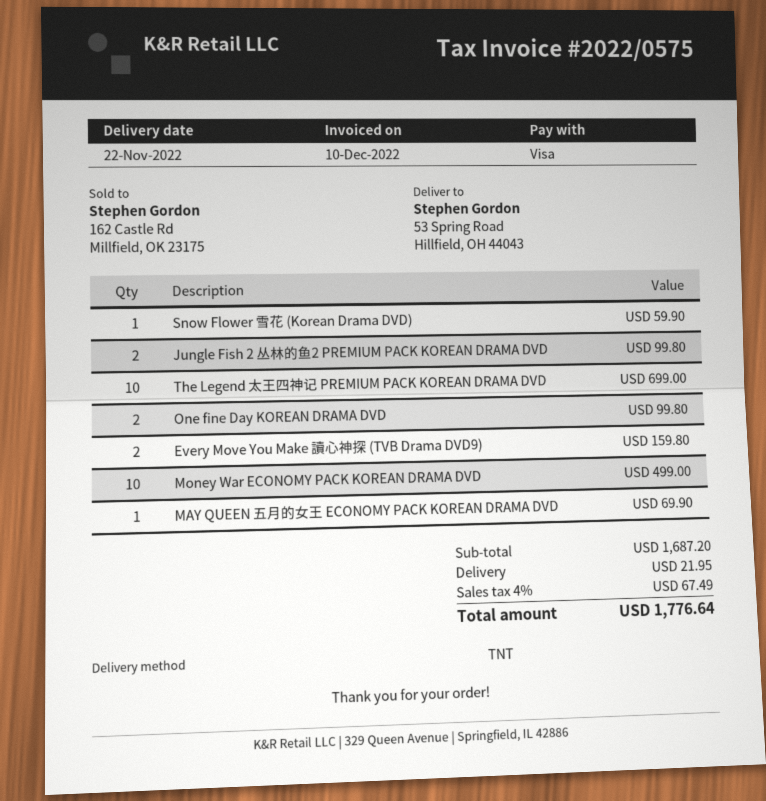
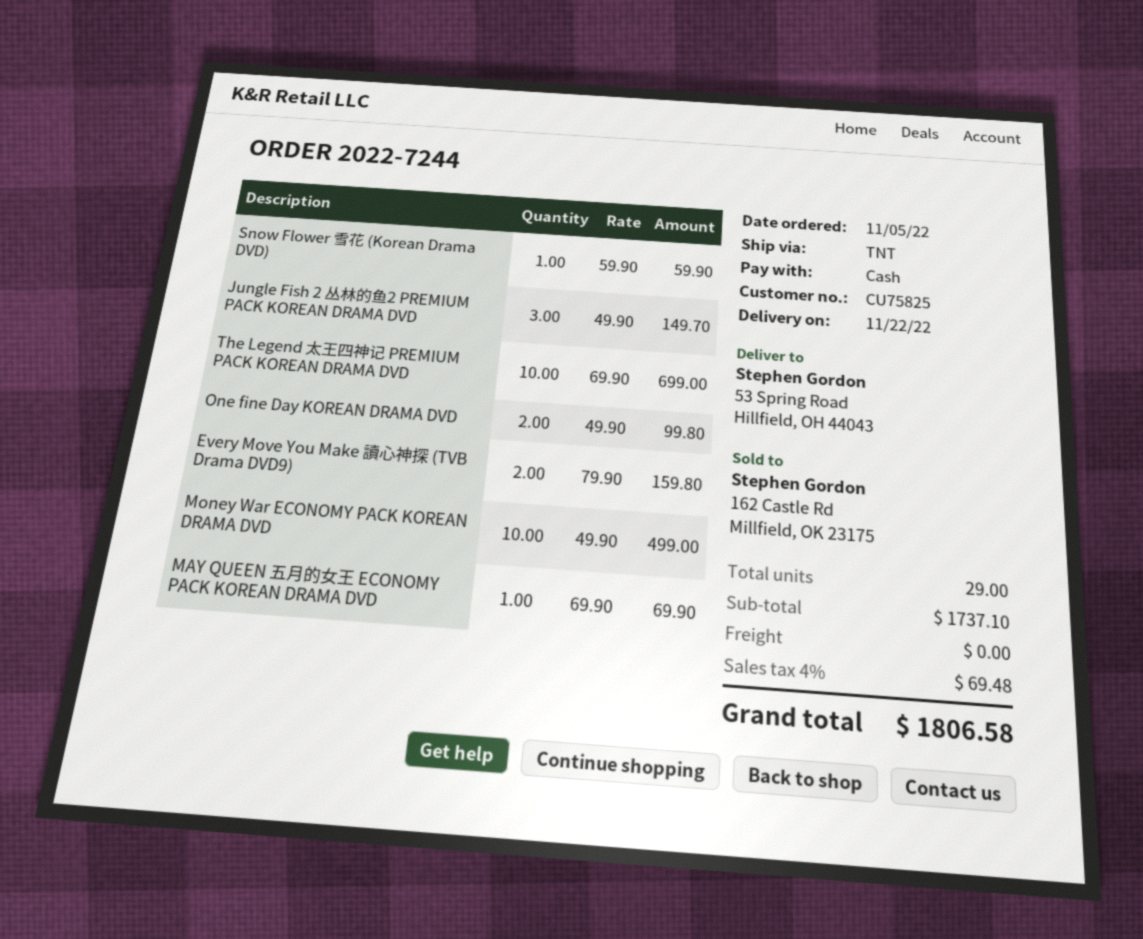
payment method: Visa -> cash
Jungle Fish 2 丛林的鱼2 PREMIUM PACK KOREAN DRAMA DVD: 2 for 99.80 -> 3 for 149.70
subtotal: 1687.20 -> 1737.10
shipping: 21.95 -> 0.00
tax: 4% = 67.49 -> 4% = 69.48
total: 1776.64 -> 1806.58

